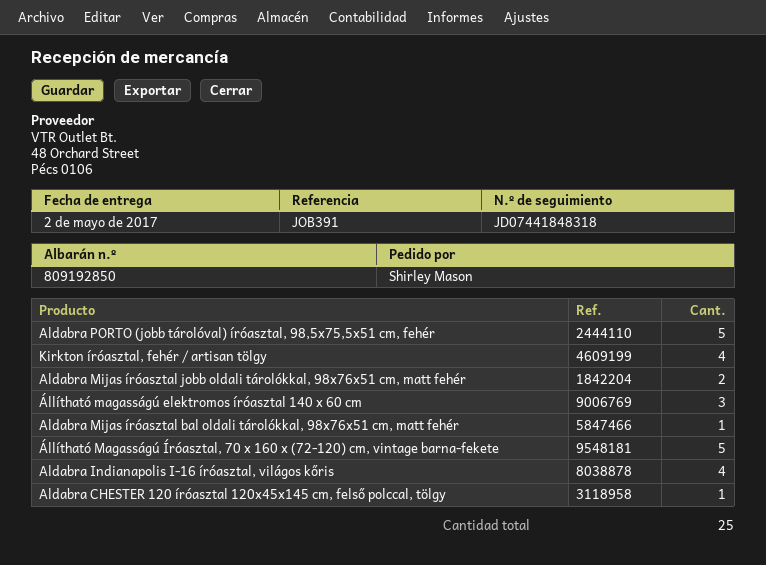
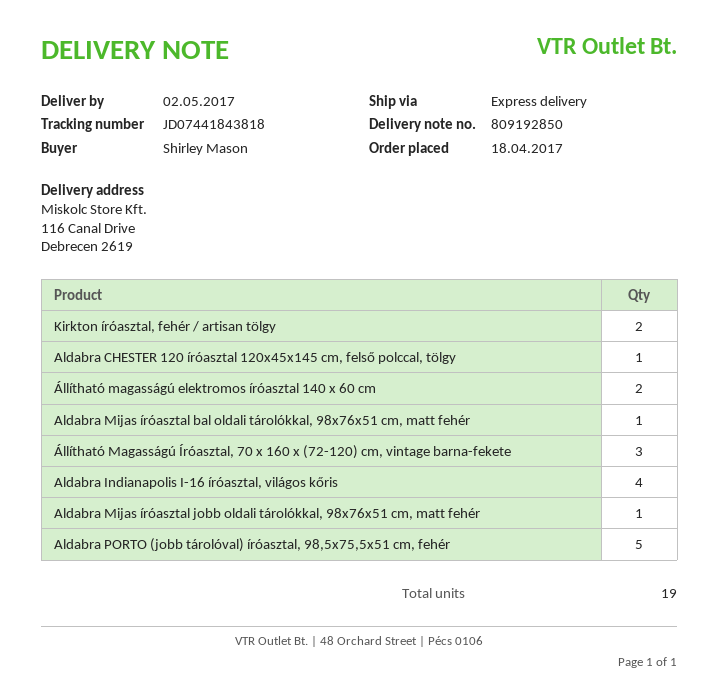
tracking number: JD07441848318 -> JD07441843818
Kirkton íróasztal, fehér / artisan tölgy: 4 -> 2
Aldabra Mijas íróasztal jobb oldali tárolókkal, 98x76x51 cm, matt fehér: 2 -> 1
Állítható magasságú elektromos íróasztal 140 x 60 cm: 3 -> 2
Állítható Magasságú Íróasztal, 70 x 160 x (72-120) cm, vintage barna-fekete: 5 -> 3
total quantity: 25 -> 19

